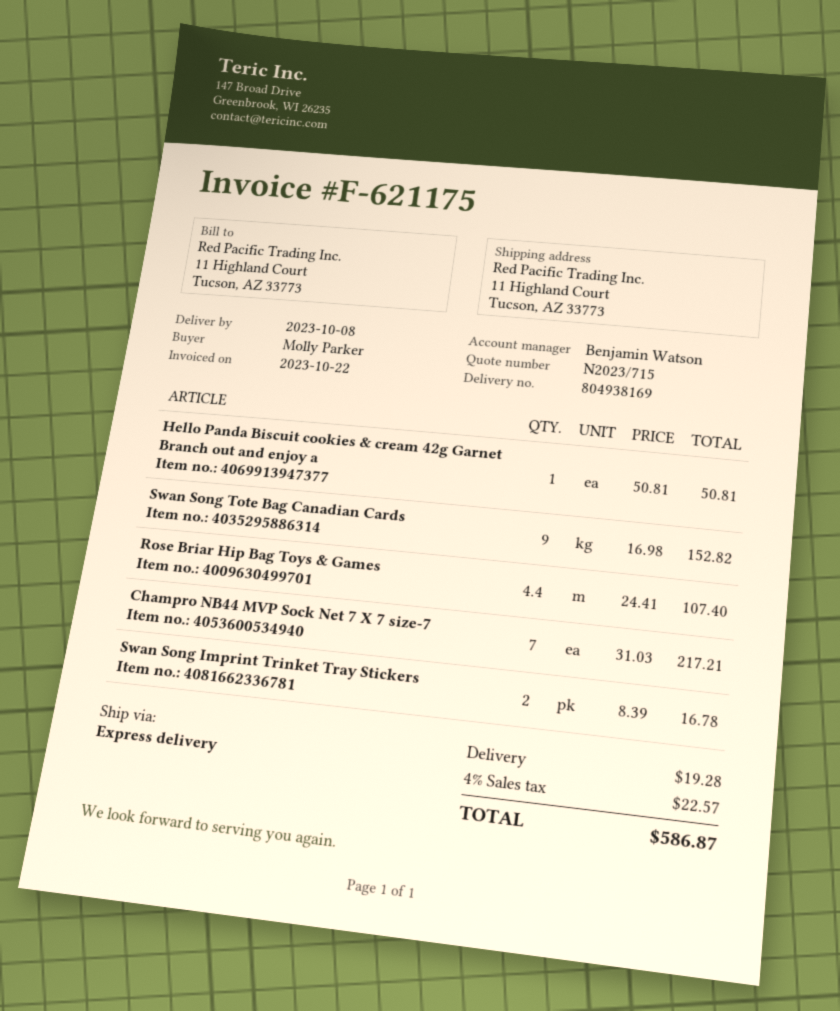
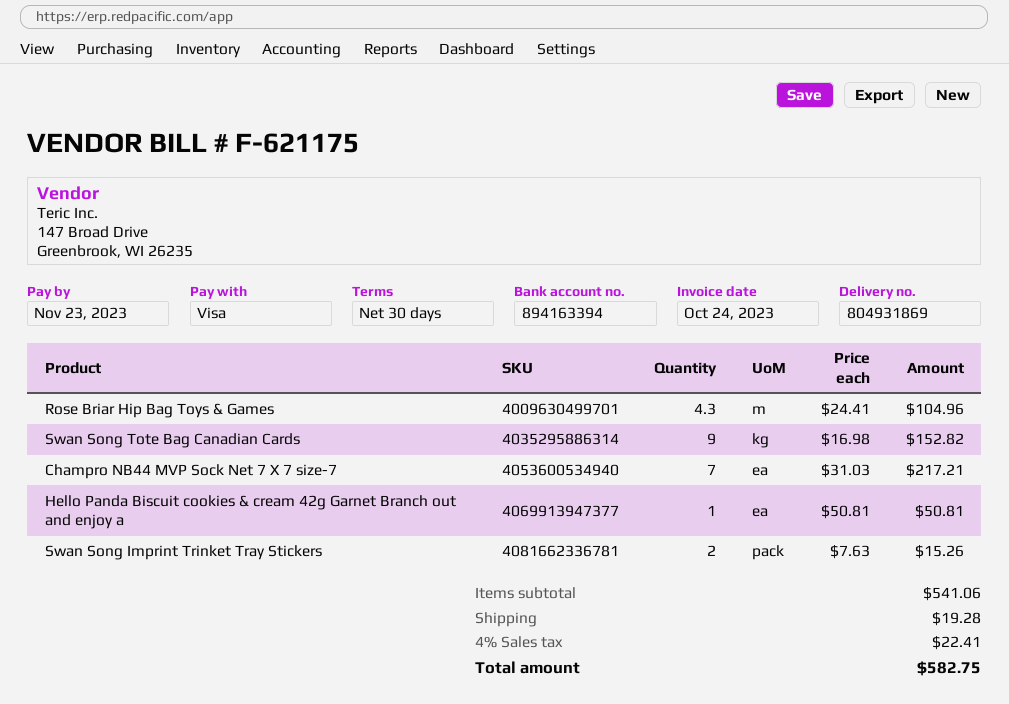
delivery note number: 804938169 -> 804931869
invoice date: 2023-10-22 -> 2023-10-24
Rose Briar Hip Bag Toys & Games: 4.4 x 24.41 = 107.40 -> 4.3 x 24.41 = 104.96
Swan Song Imprint Trinket Tray Stickers: 2 x 8.39 = 16.78 -> 2 x 7.63 = 15.26
tax: 4% = 22.57 -> 4% = 22.41
total: 586.87 -> 582.75

